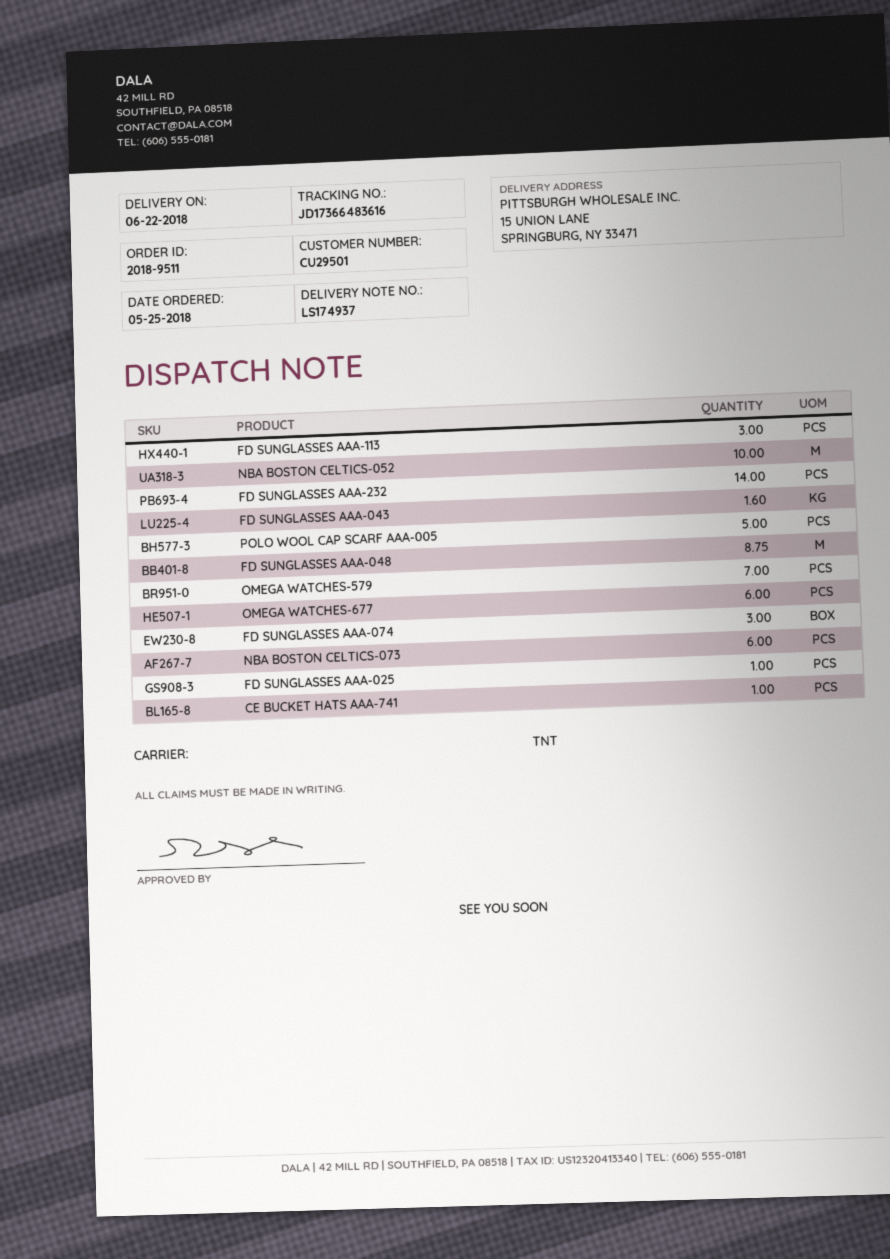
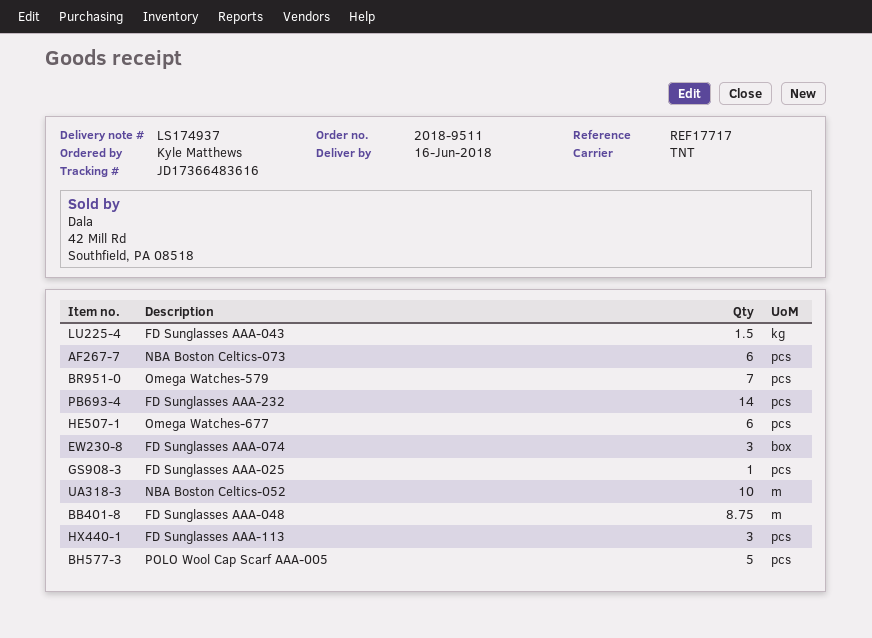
delivery date: 2018-06-22 -> 2018-06-16
FD SUNGLASSES AAA-043: 1.6 -> 1.5
CE BUCKET HATS AAA-741: 1 -> none

